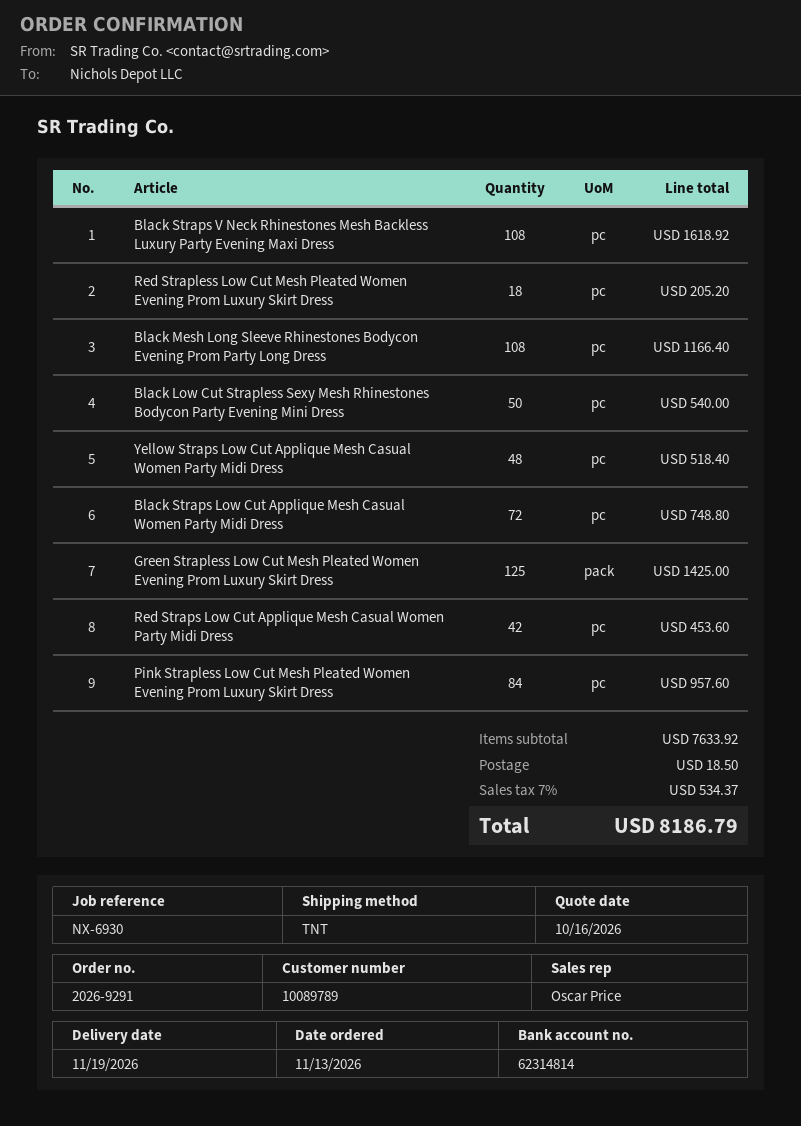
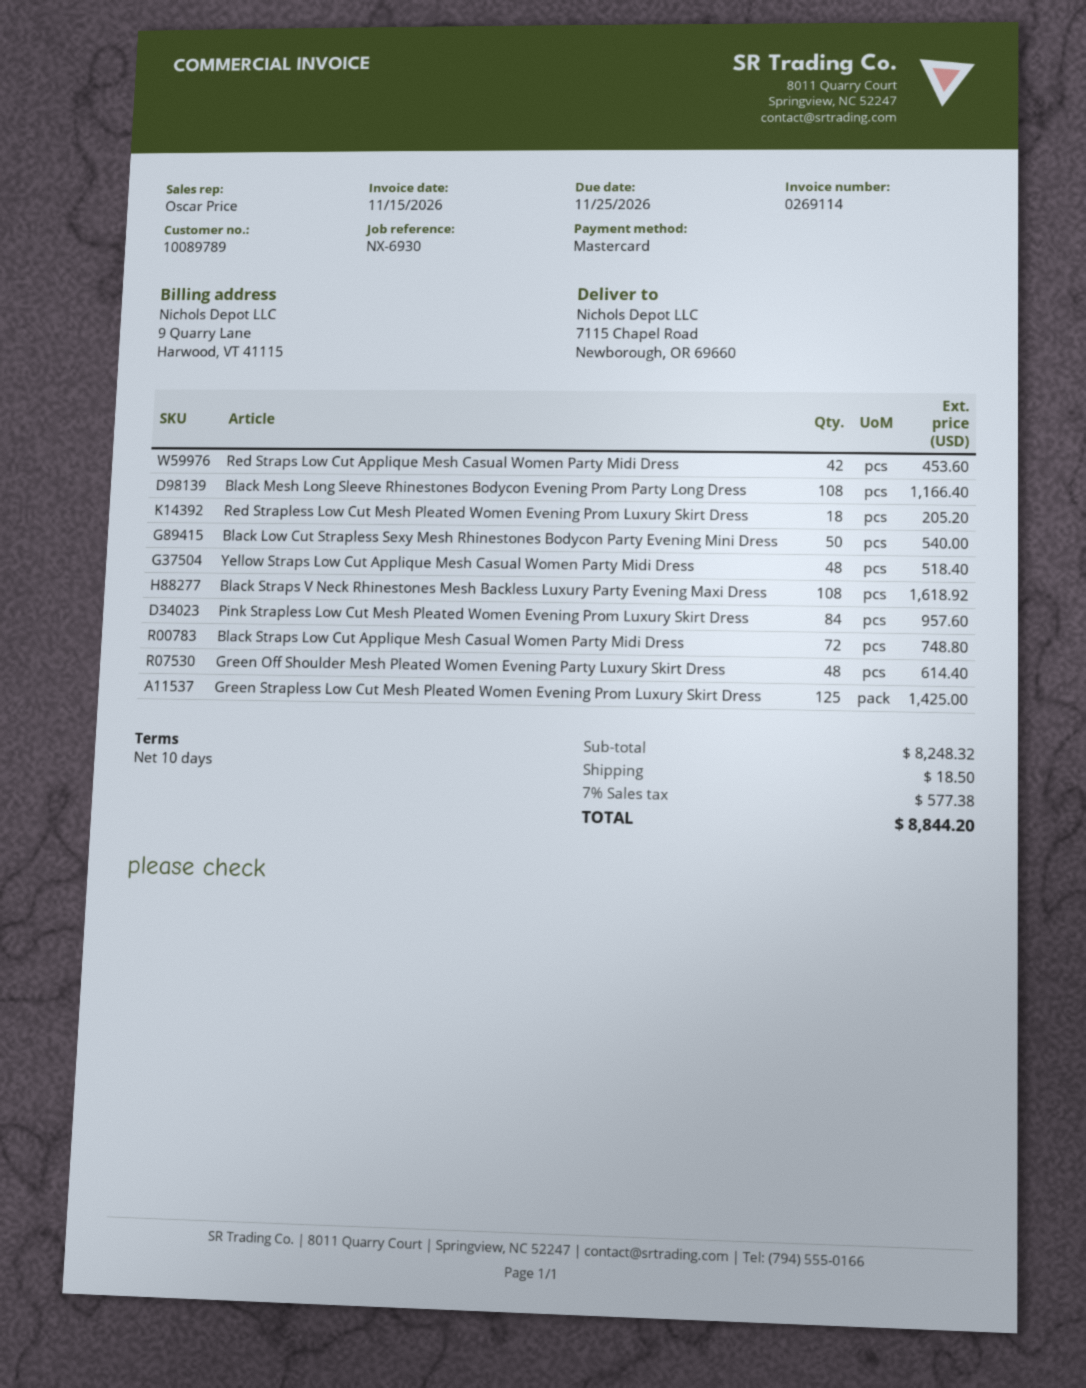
Green Off Shoulder Mesh Pleated Women Evening Party Luxury Skirt Dress: none -> 48 for 614.40
subtotal: 7633.92 -> 8248.32
tax: 7% = 534.37 -> 7% = 577.38
total: 8186.79 -> 8844.20

